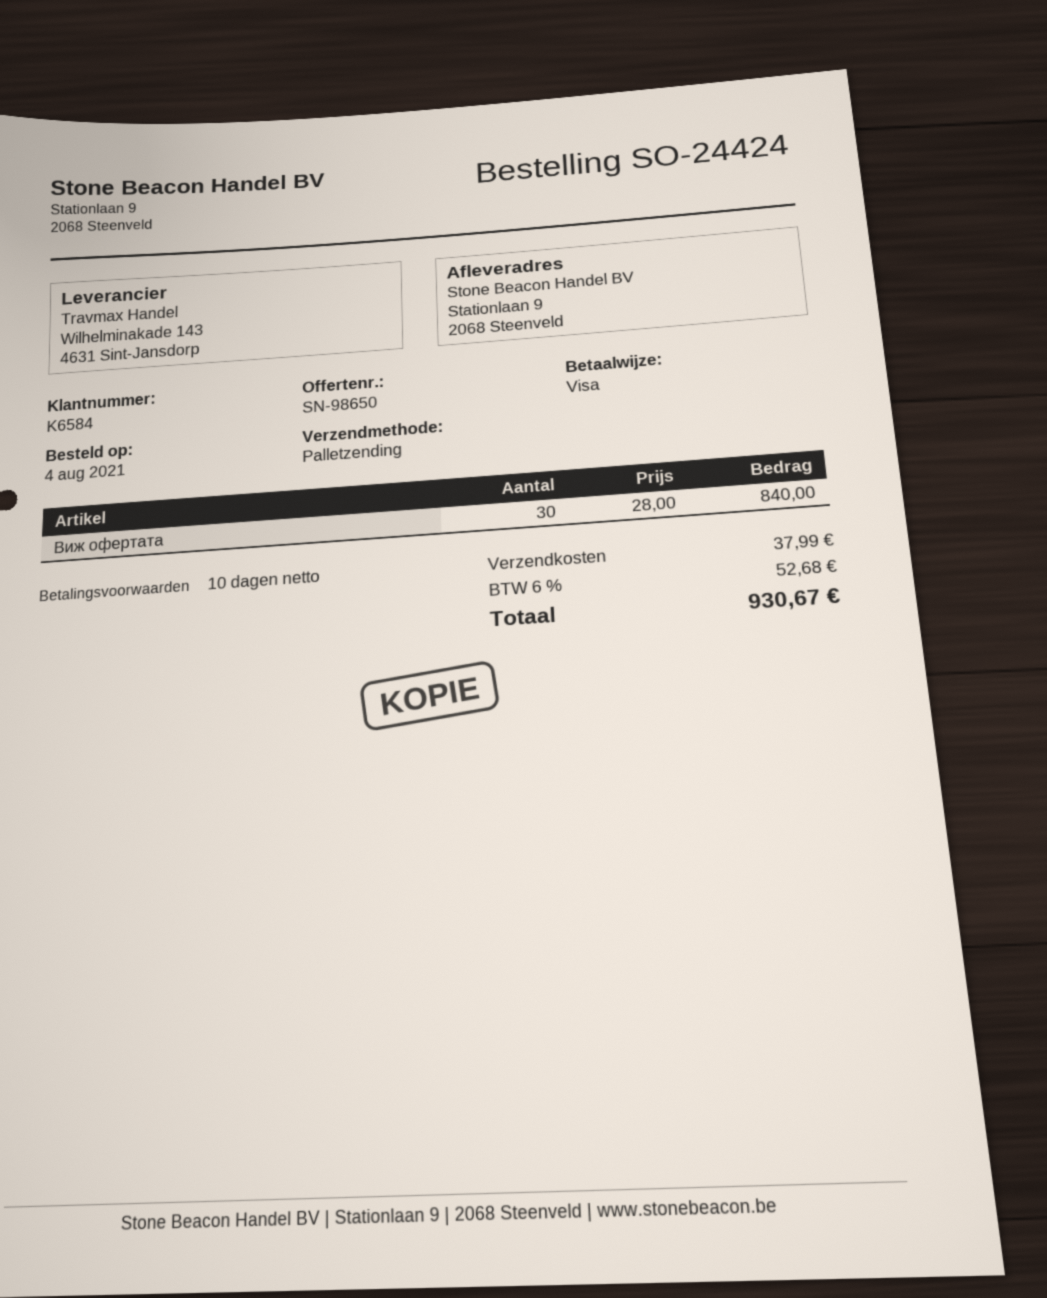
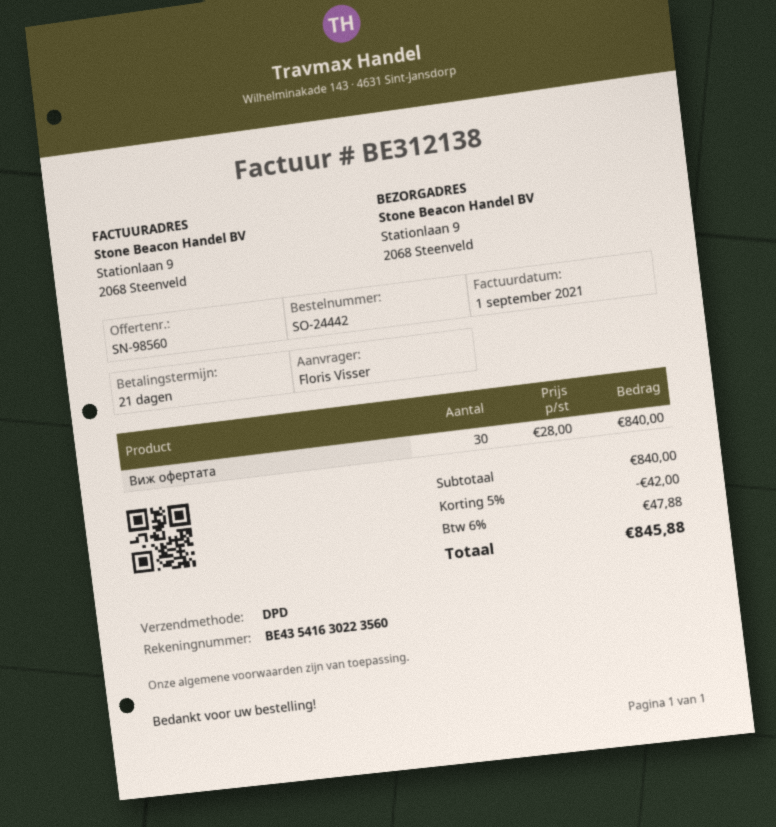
quote number: SN-98650 -> SN-98560
order number: SO-24424 -> SO-24442
payment terms: 10 days -> 21 days
shipping method: pallet freight -> DPD
discount: none -> 5% = 42.00
shipping: 37.99 -> none
tax: 6% = 52.68 -> 6% = 47.88
total: 930.67 -> 845.88

